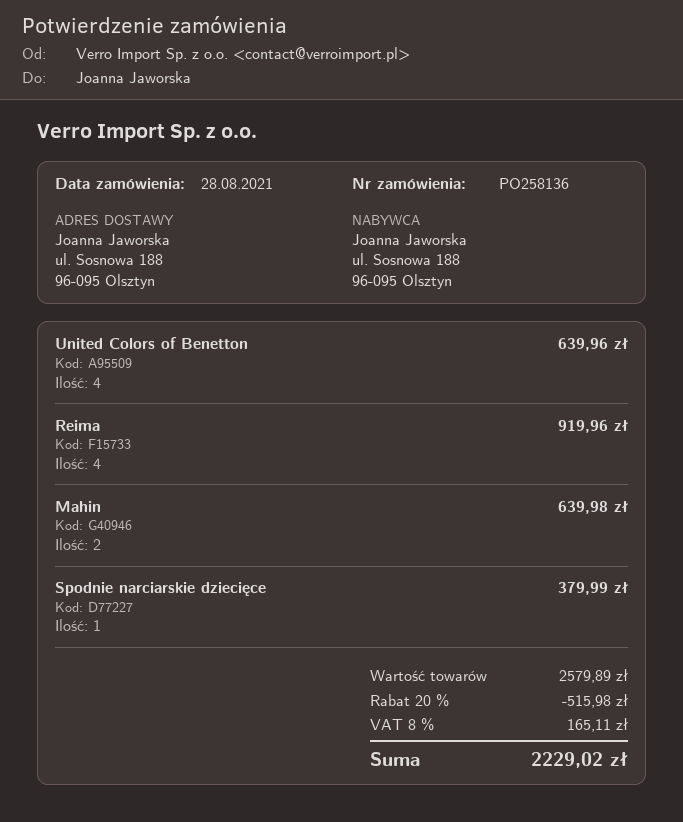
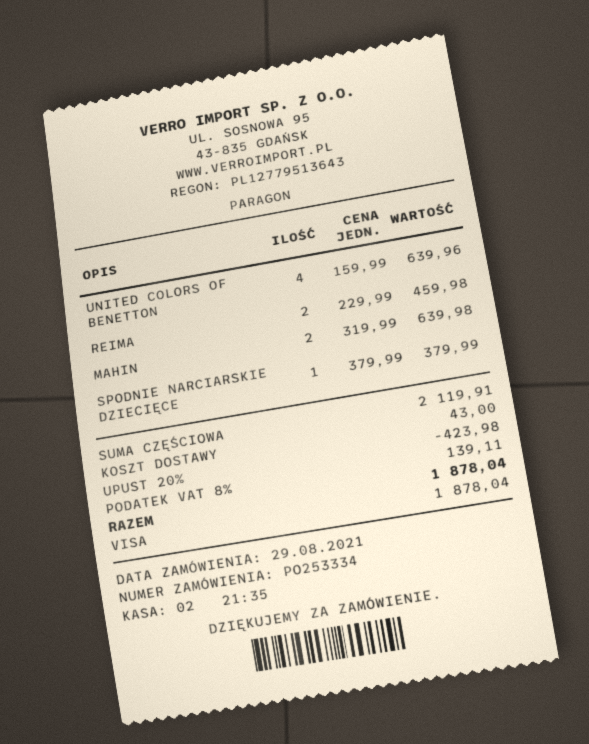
order number: PO258136 -> PO253334
order date: 2021-08-28 -> 2021-08-29
Reima: 4 for 919.96 -> 2 for 459.98
subtotal: 2579.89 -> 2119.91
discount: 20% = 515.98 -> 20% = 423.98
shipping: none -> 43.00
tax: 8% = 165.11 -> 8% = 139.11
total: 2229.02 -> 1878.04

